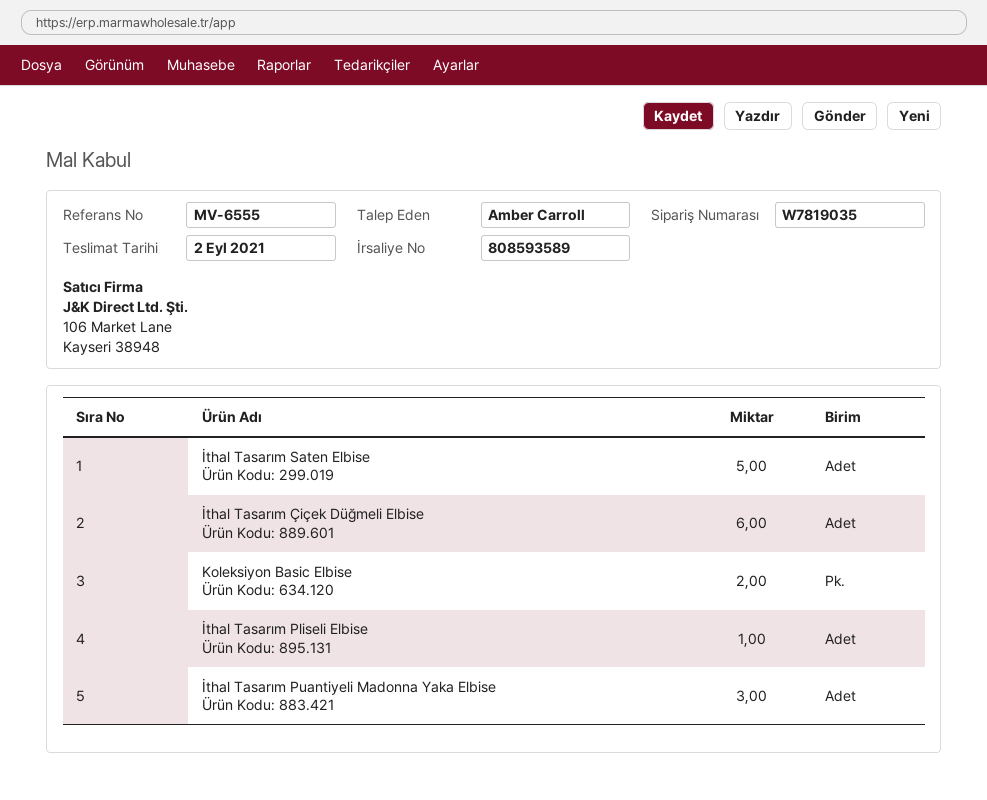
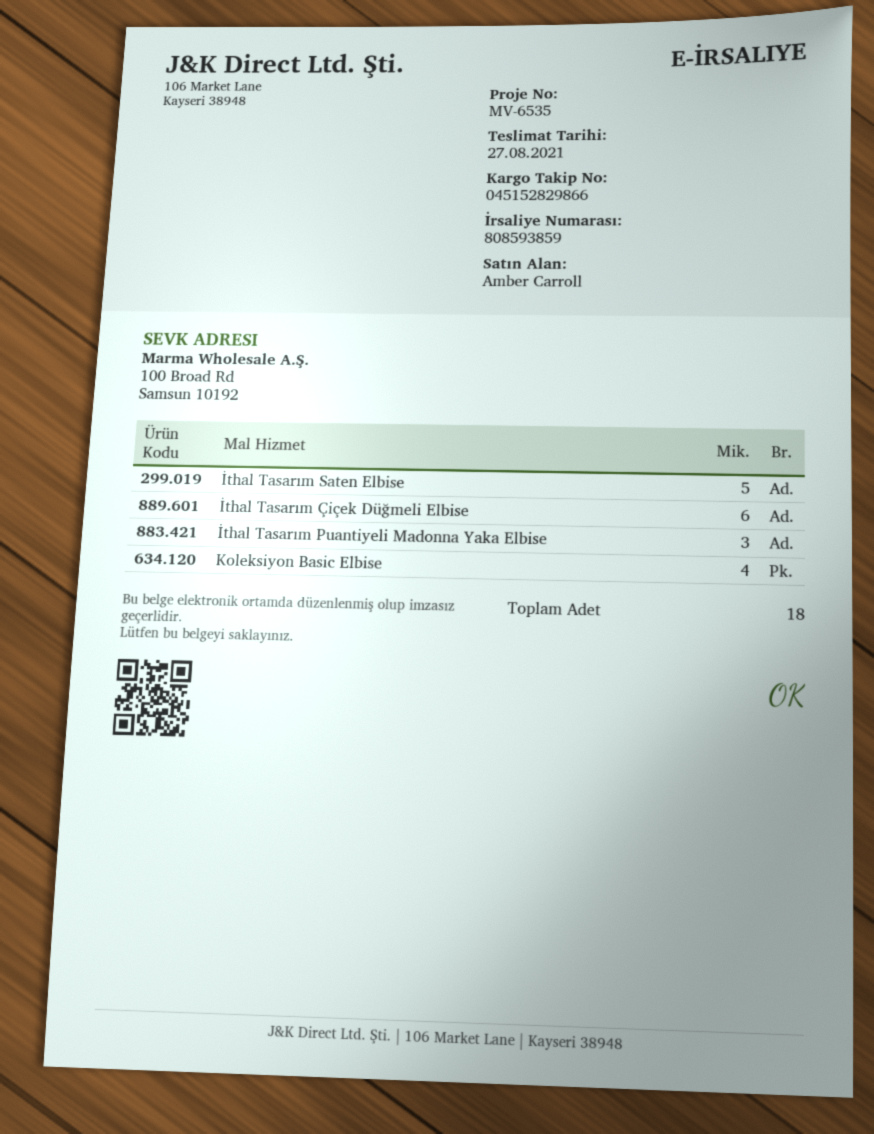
delivery note number: 808593589 -> 808593859
delivery date: 2021-09-02 -> 2021-08-27
reference: MV-6555 -> MV-6535
Koleksiyon Basic Elbise: 2 -> 4
İthal Tasarım Pliseli Elbise: 1 -> none

